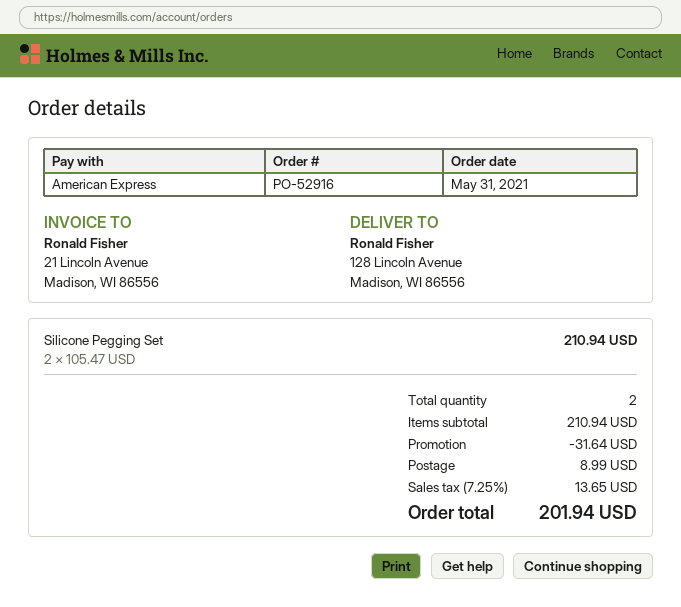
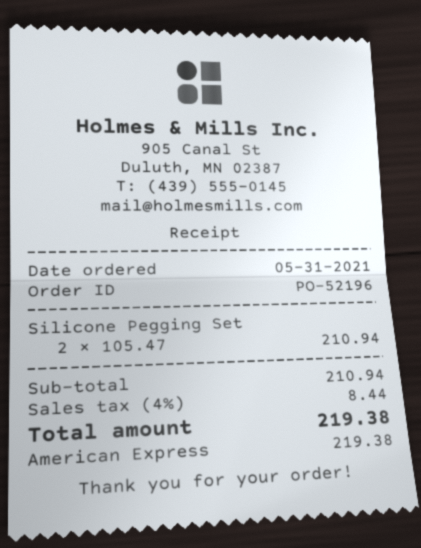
order number: PO-52916 -> PO-52196
discount: 31.64 -> none
shipping: 8.99 -> none
tax: 7.25% = 13.65 -> 4% = 8.44
total: 201.94 -> 219.38

